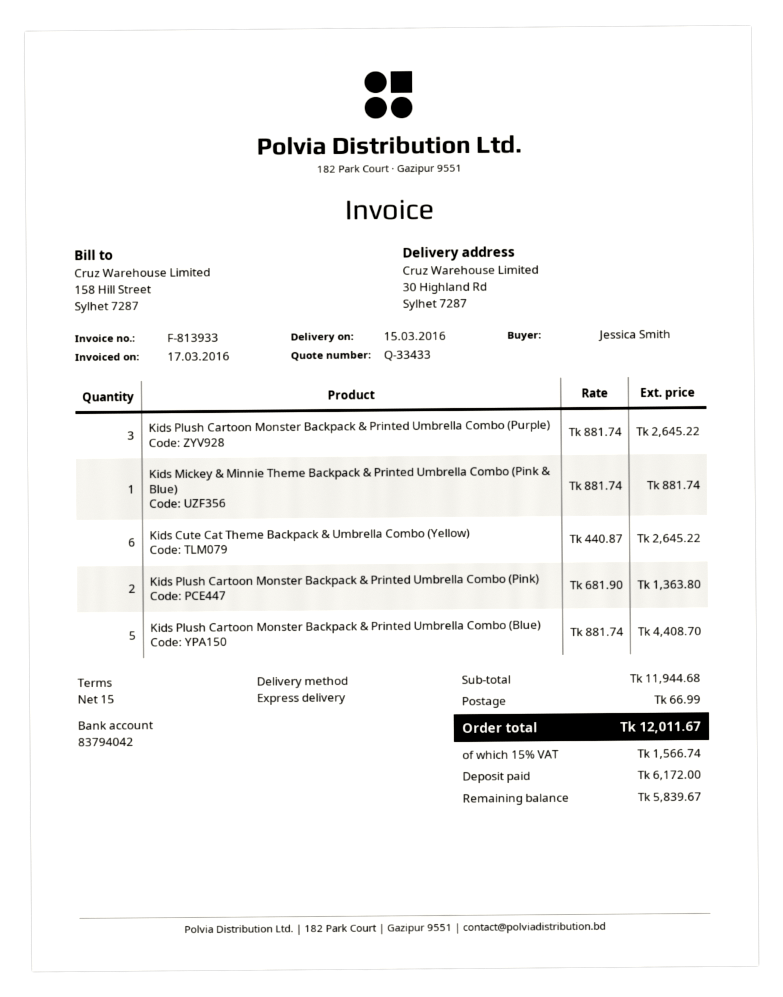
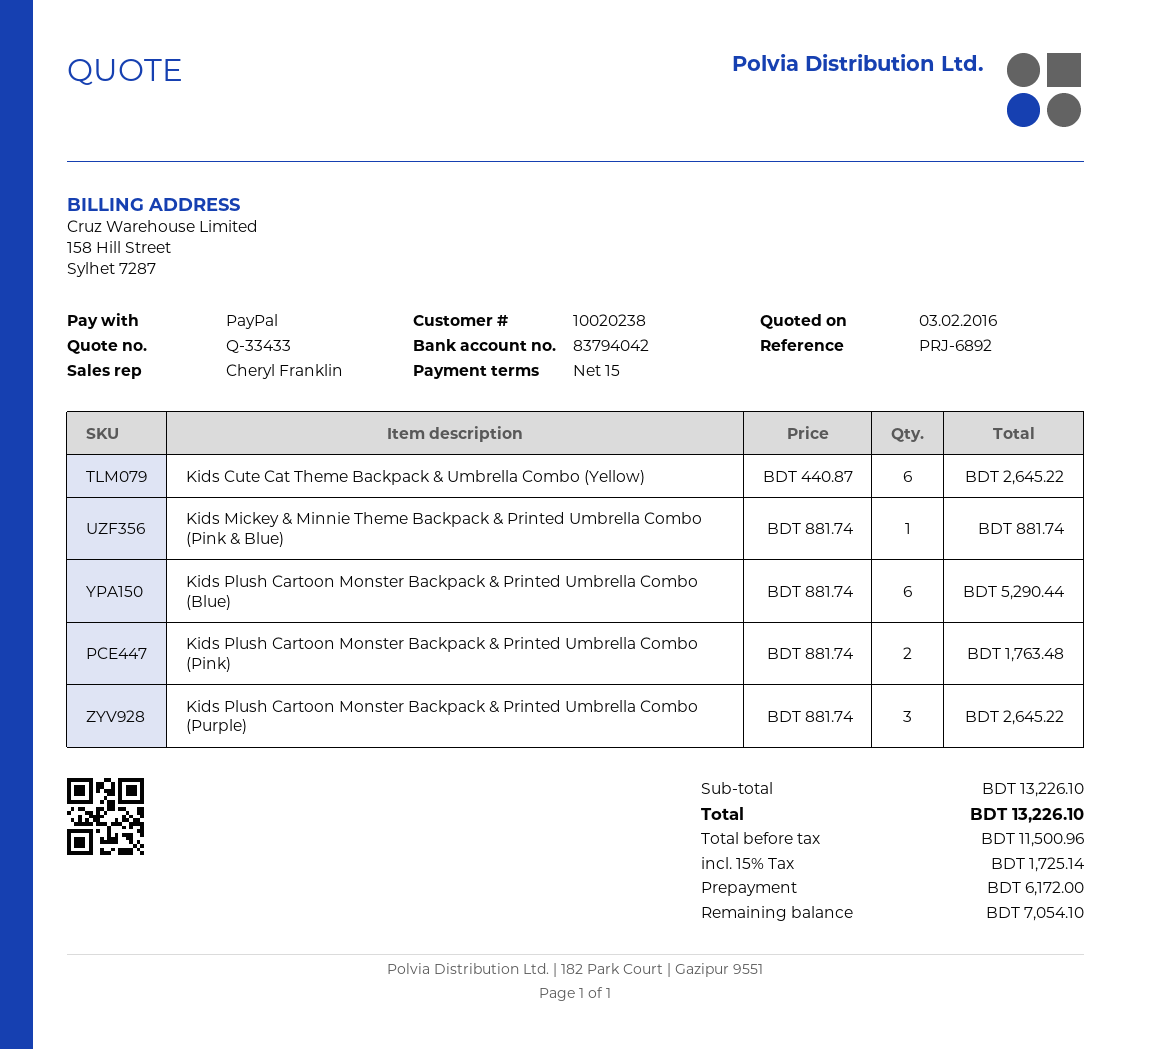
Kids Plush Cartoon Monster Backpack & Printed Umbrella Combo (Pink): 2 x 681.90 = 1363.80 -> 2 x 881.74 = 1763.48
Kids Plush Cartoon Monster Backpack & Printed Umbrella Combo (Blue): 5 x 881.74 = 4408.70 -> 6 x 881.74 = 5290.44
subtotal: 11944.68 -> 13226.10
shipping: 66.99 -> none
tax: 15% = 1566.74 -> 15% = 1725.14
total: 12011.67 -> 13226.10
balance: 5839.67 -> 7054.10

